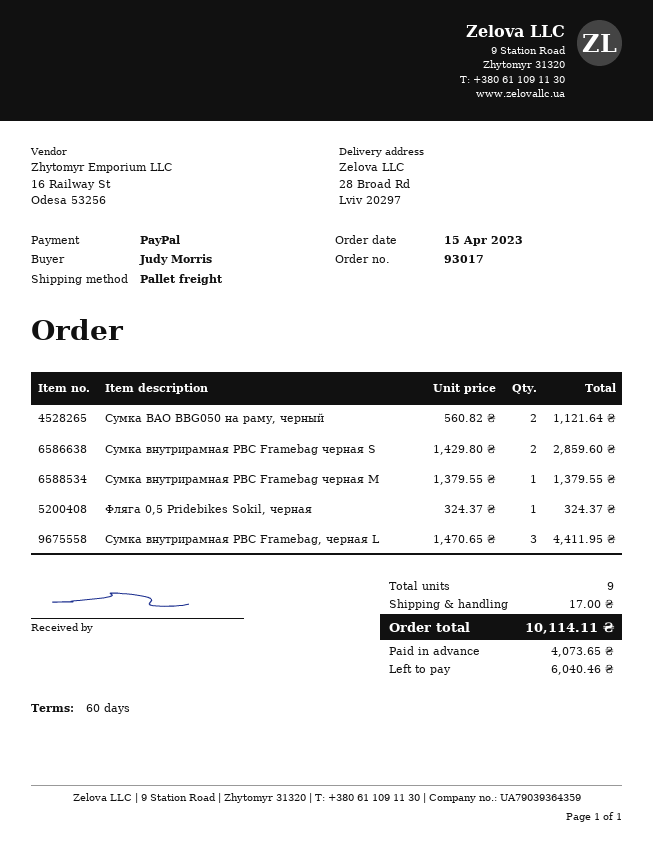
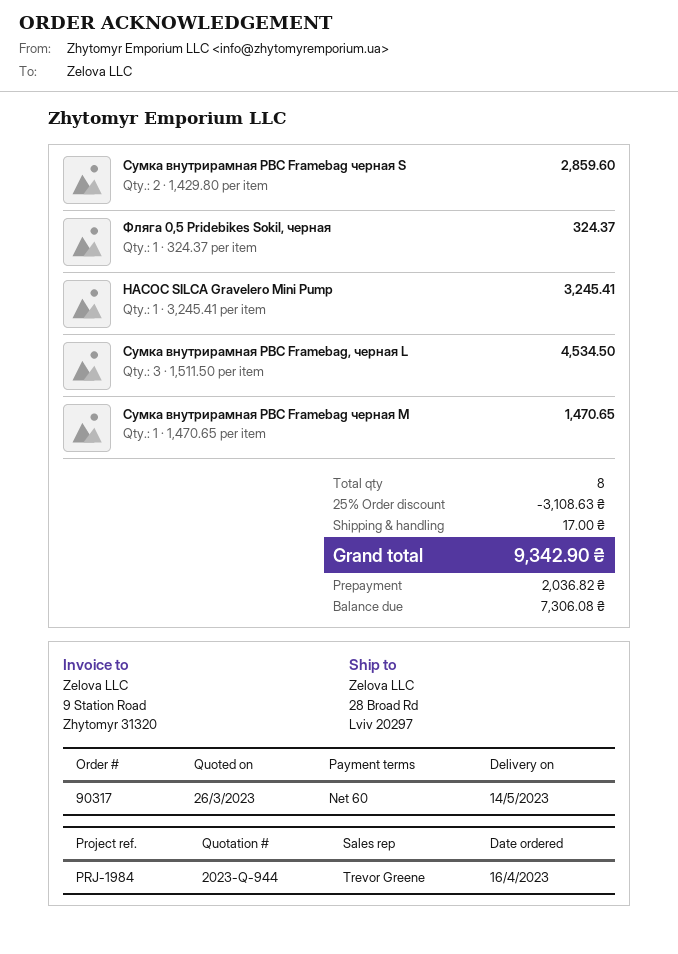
order number: 93017 -> 90317
order date: 2023-04-15 -> 2023-04-16
Сумка BAO BBG050 на раму, черный: 2 x 560.82 = 1121.64 -> none
Сумка внутрирамная PBC Framebag черная M: 1 x 1379.55 = 1379.55 -> 1 x 1470.65 = 1470.65
Сумка внутрирамная PBC Framebag, черная L: 3 x 1470.65 = 4411.95 -> 3 x 1511.50 = 4534.50
НАСОС SILCA Gravelero Mini Pump: none -> 1 x 3245.41 = 3245.41
total quantity: 9 -> 8
discount: none -> 25% = 3108.63
total: 10114.11 -> 9342.90
deposit: 4073.65 -> 2036.82
balance: 6040.46 -> 7306.08

